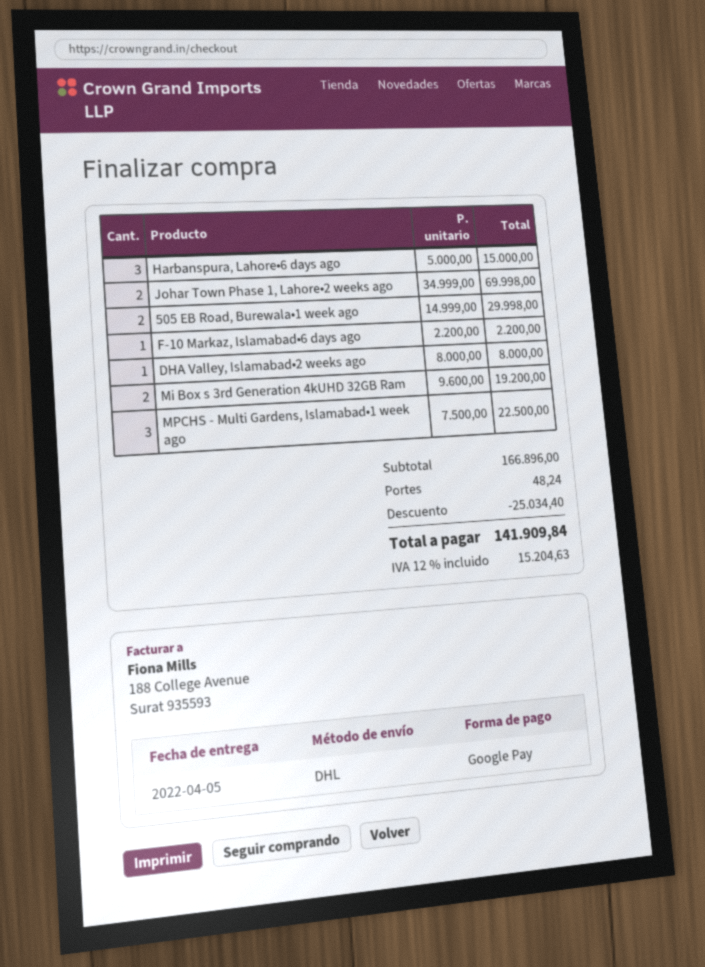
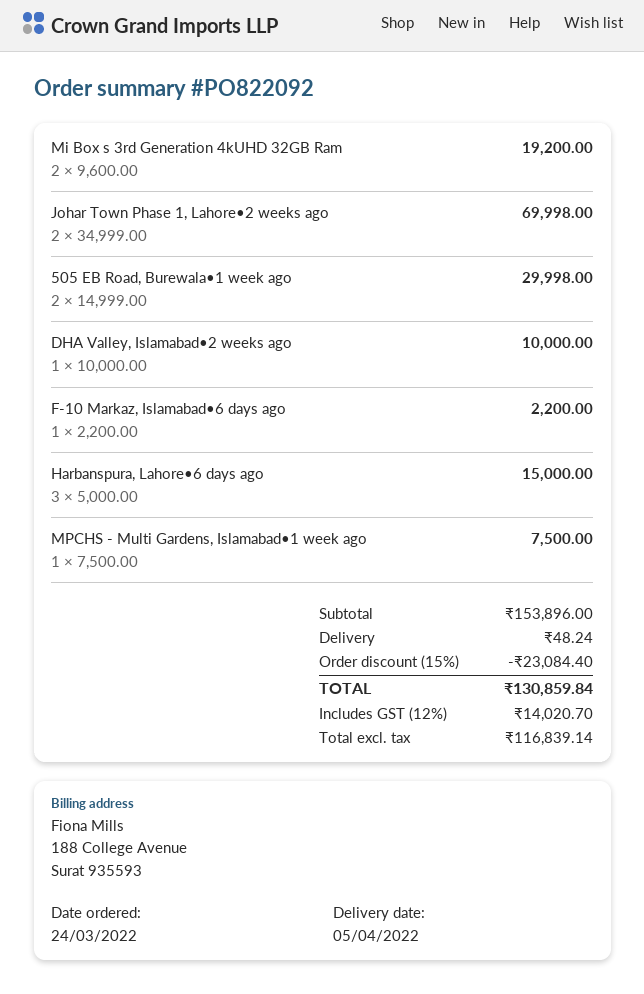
DHA Valley, Islamabad•2 weeks ago: 1 x 8000.00 = 8000.00 -> 1 x 10000.00 = 10000.00
MPCHS - Multi Gardens, Islamabad•1 week ago: 3 x 7500.00 = 22500.00 -> 1 x 7500.00 = 7500.00
subtotal: 166896.00 -> 153896.00
discount: 25034.40 -> 23084.40
tax: 12% = 15204.63 -> 12% = 14020.70
total: 141909.84 -> 130859.84

